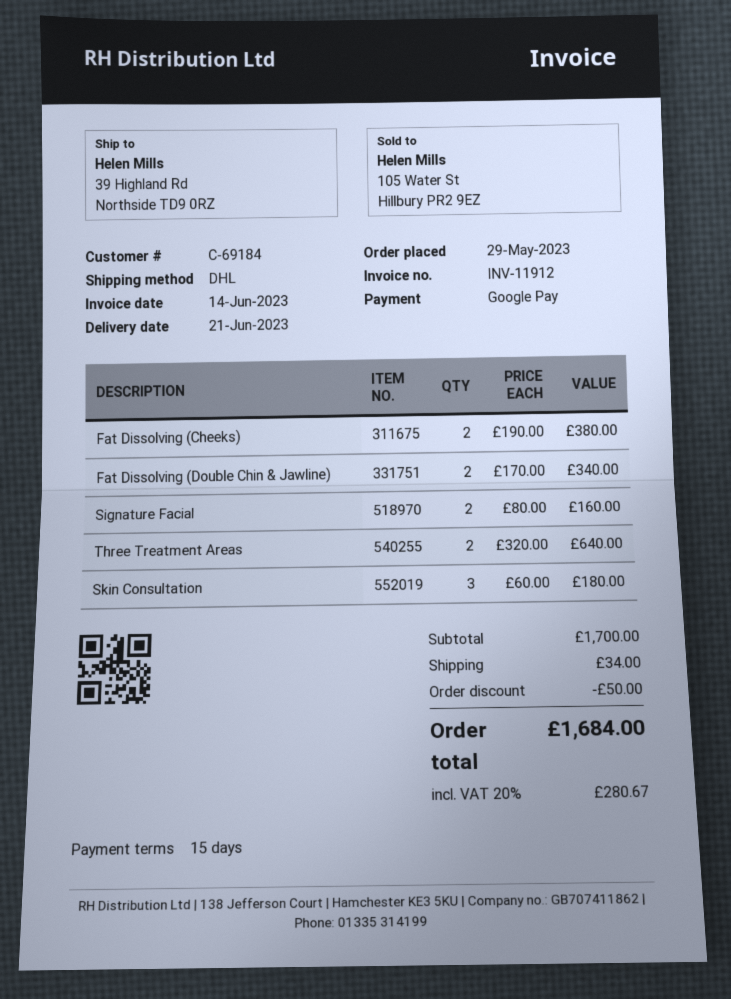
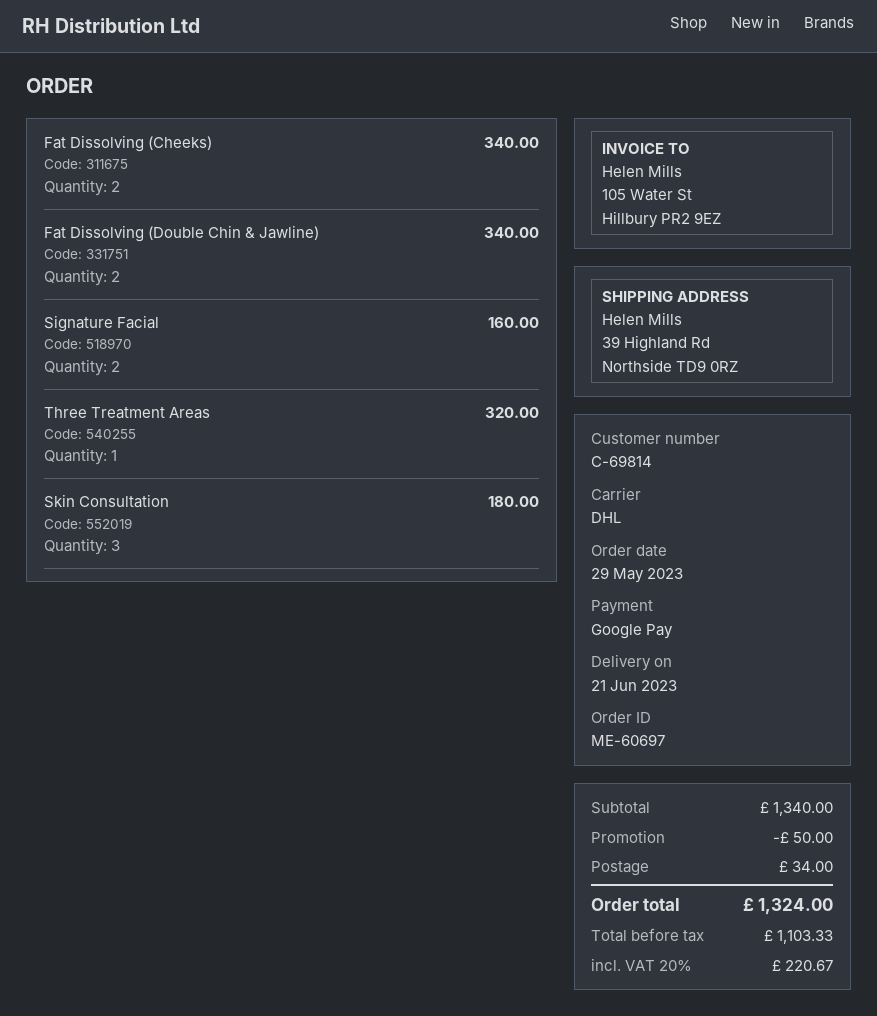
customer number: C-69184 -> C-69814
Fat Dissolving (Cheeks): 2 for 380.00 -> 2 for 340.00
Three Treatment Areas: 2 for 640.00 -> 1 for 320.00
subtotal: 1700.00 -> 1340.00
tax: 20% = 280.67 -> 20% = 220.67
total: 1684.00 -> 1324.00

